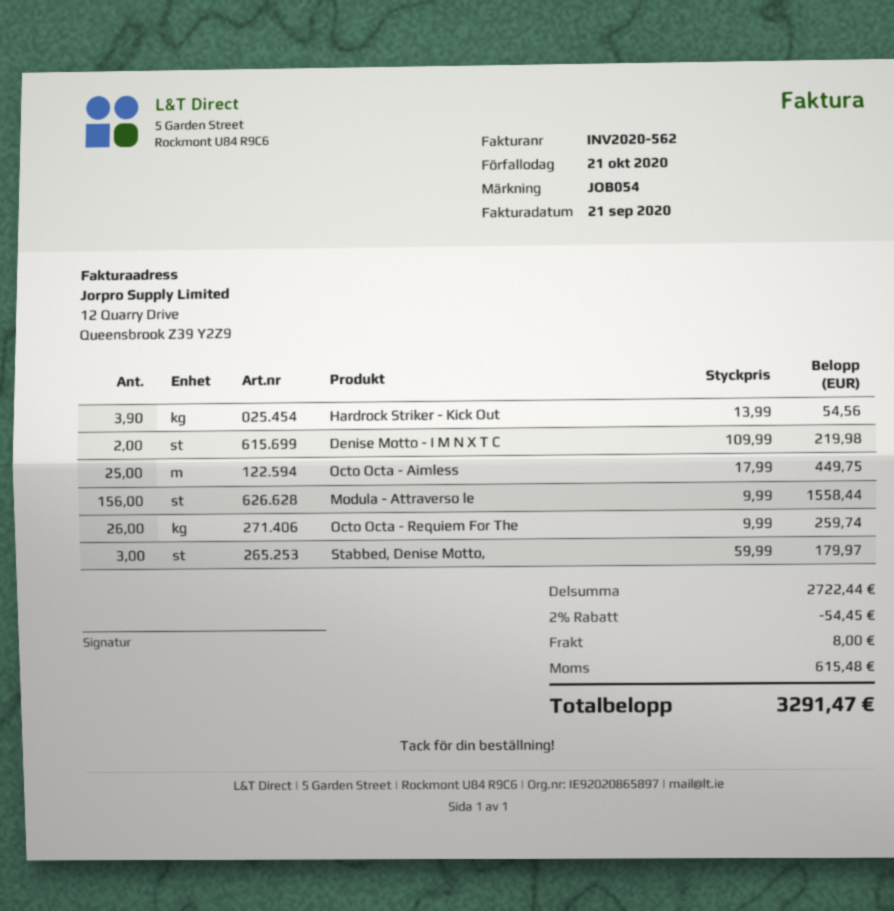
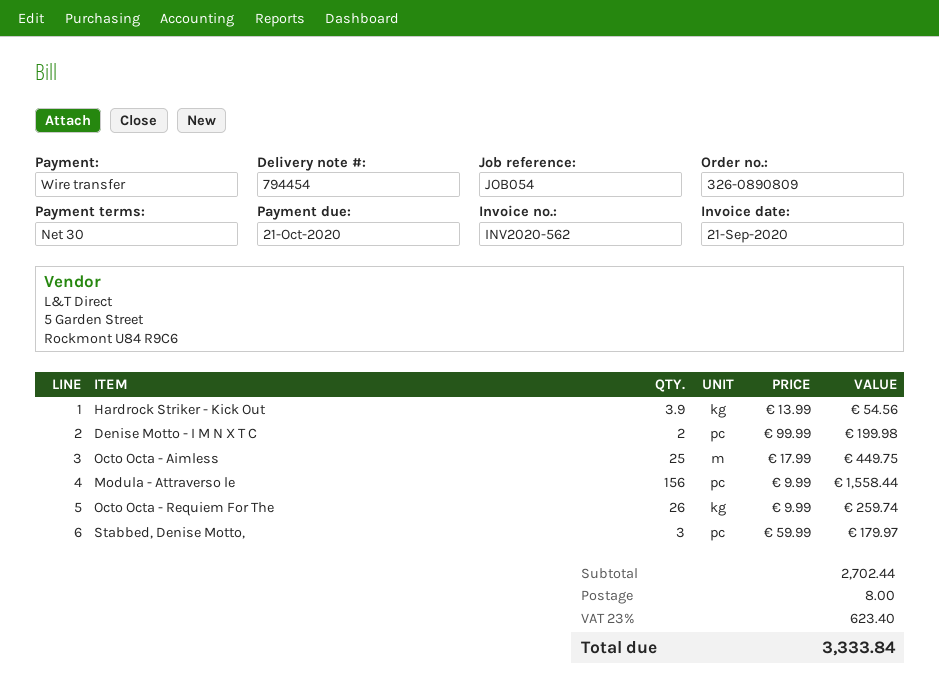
Denise Motto - I M N X T C: 2 x 109.99 = 219.98 -> 2 x 99.99 = 199.98
subtotal: 2722.44 -> 2702.44
discount: 2% = 54.45 -> none
tax: 615.48 -> 623.40
total: 3291.47 -> 3333.84

